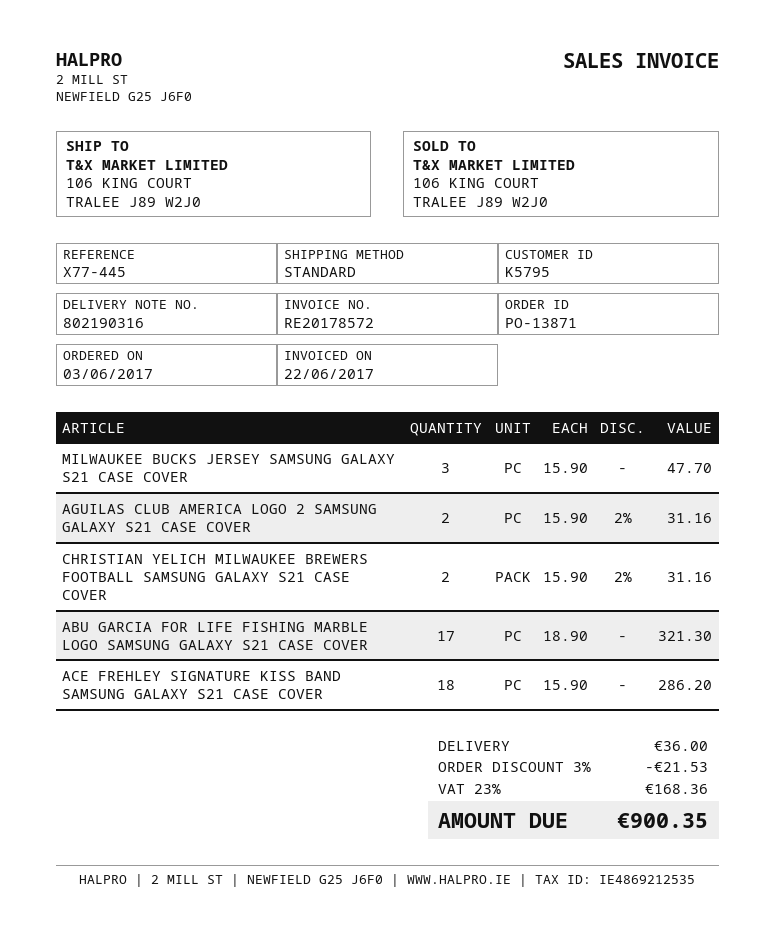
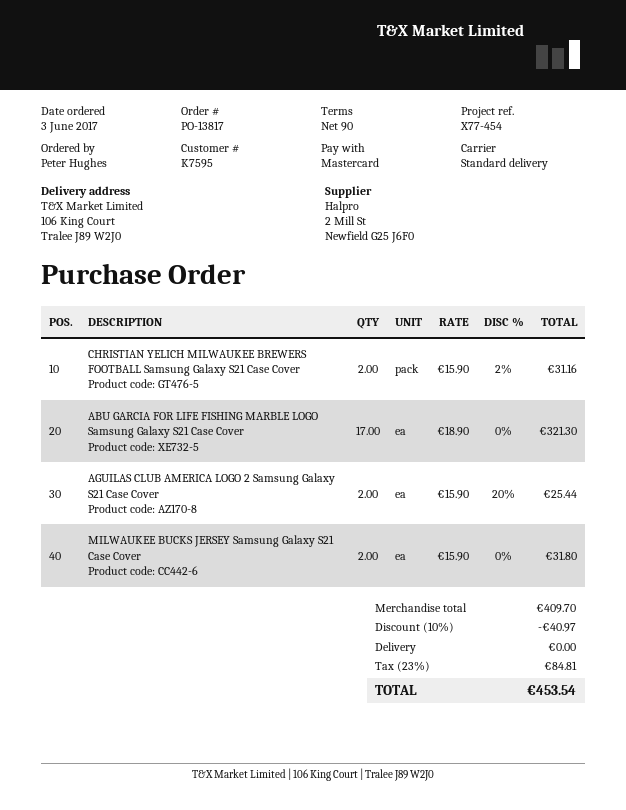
order number: PO-13871 -> PO-13817
customer number: K5795 -> K7595
reference: X77-445 -> X77-454
MILWAUKEE BUCKS JERSEY SAMSUNG GALAXY S21 CASE COVER: 3 x 15.90 = 47.70 -> 2 x 15.90 = 31.80
AGUILAS CLUB AMERICA LOGO 2 SAMSUNG GALAXY S21 CASE COVER: 2 x 15.90 - 2% = 31.16 -> 2 x 15.90 - 20% = 25.44
ACE FREHLEY SIGNATURE KISS BAND SAMSUNG GALAXY S21 CASE COVER: 18 x 15.90 = 286.20 -> none
discount: 3% = 21.53 -> 10% = 40.97
shipping: 36.00 -> 0.00
tax: 23% = 168.36 -> 23% = 84.81
total: 900.35 -> 453.54

